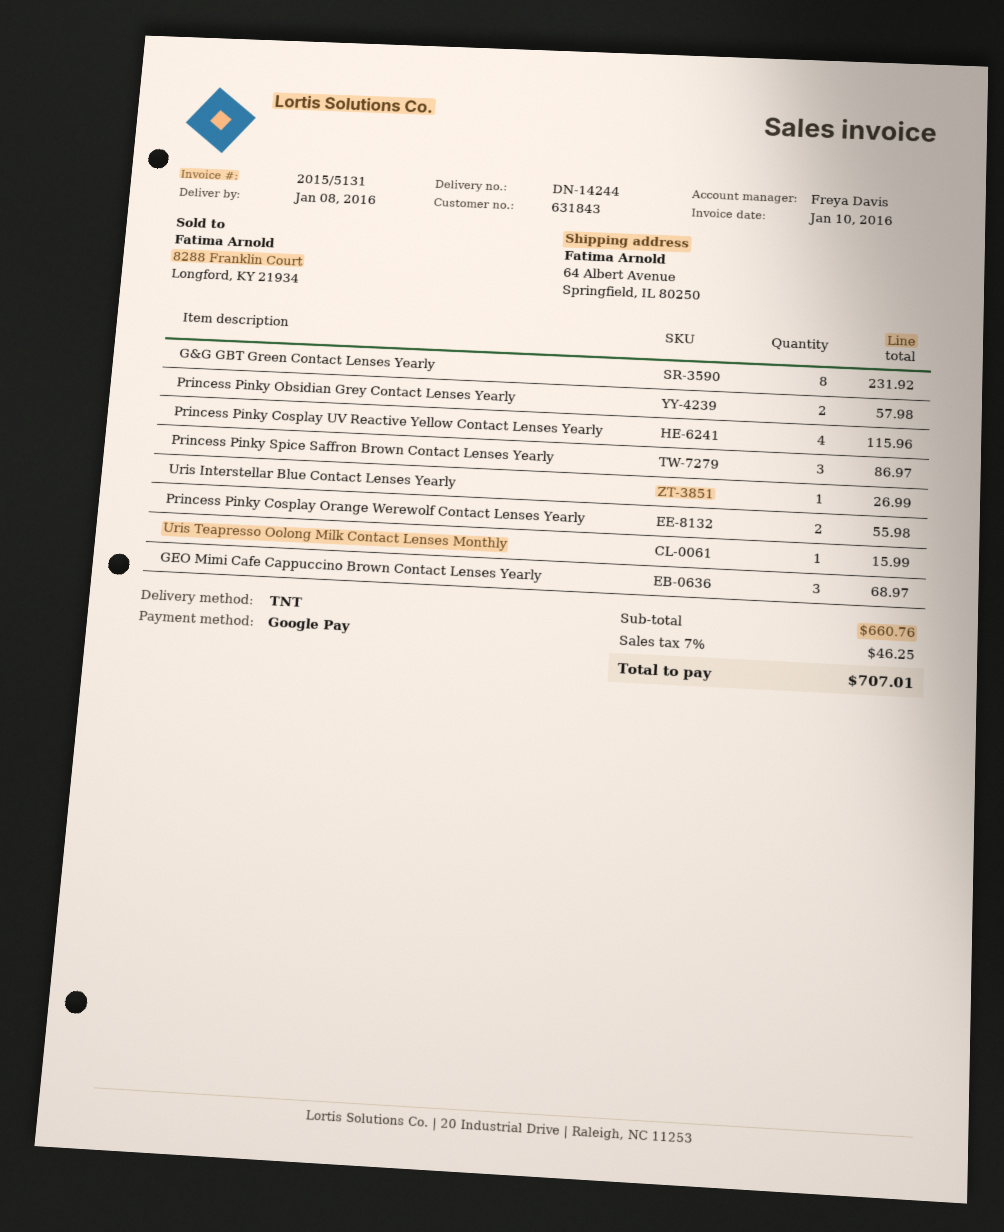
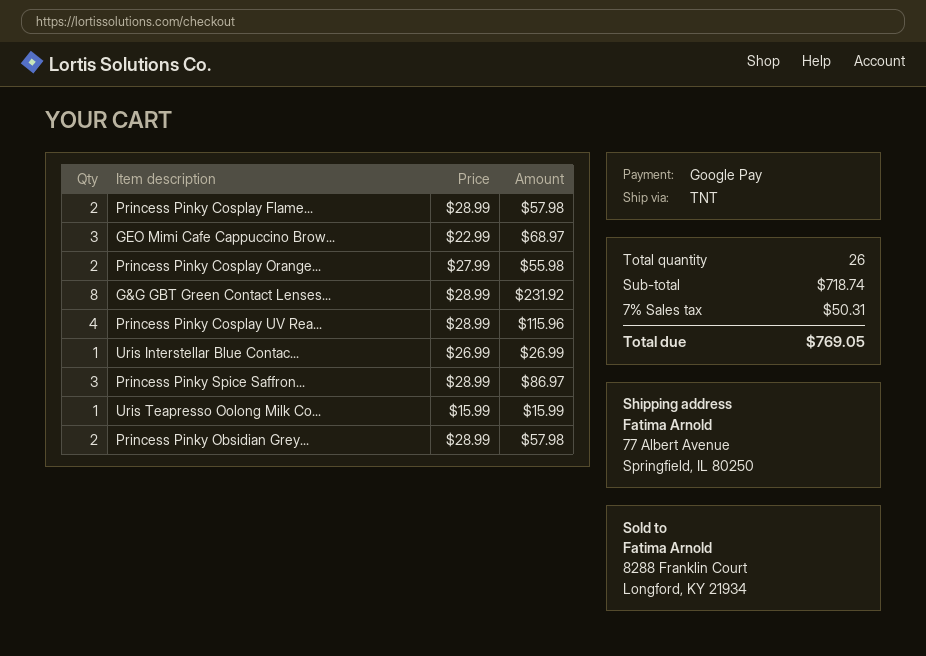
ship to: 64 Albert Avenue, Springfield, IL 80250 -> 77 Albert Avenue, Springfield, IL 80250
Princess Pinky Cosplay Flame...: none -> 2 for 57.98
subtotal: 660.76 -> 718.74
tax: 7% = 46.25 -> 7% = 50.31
total: 707.01 -> 769.05

